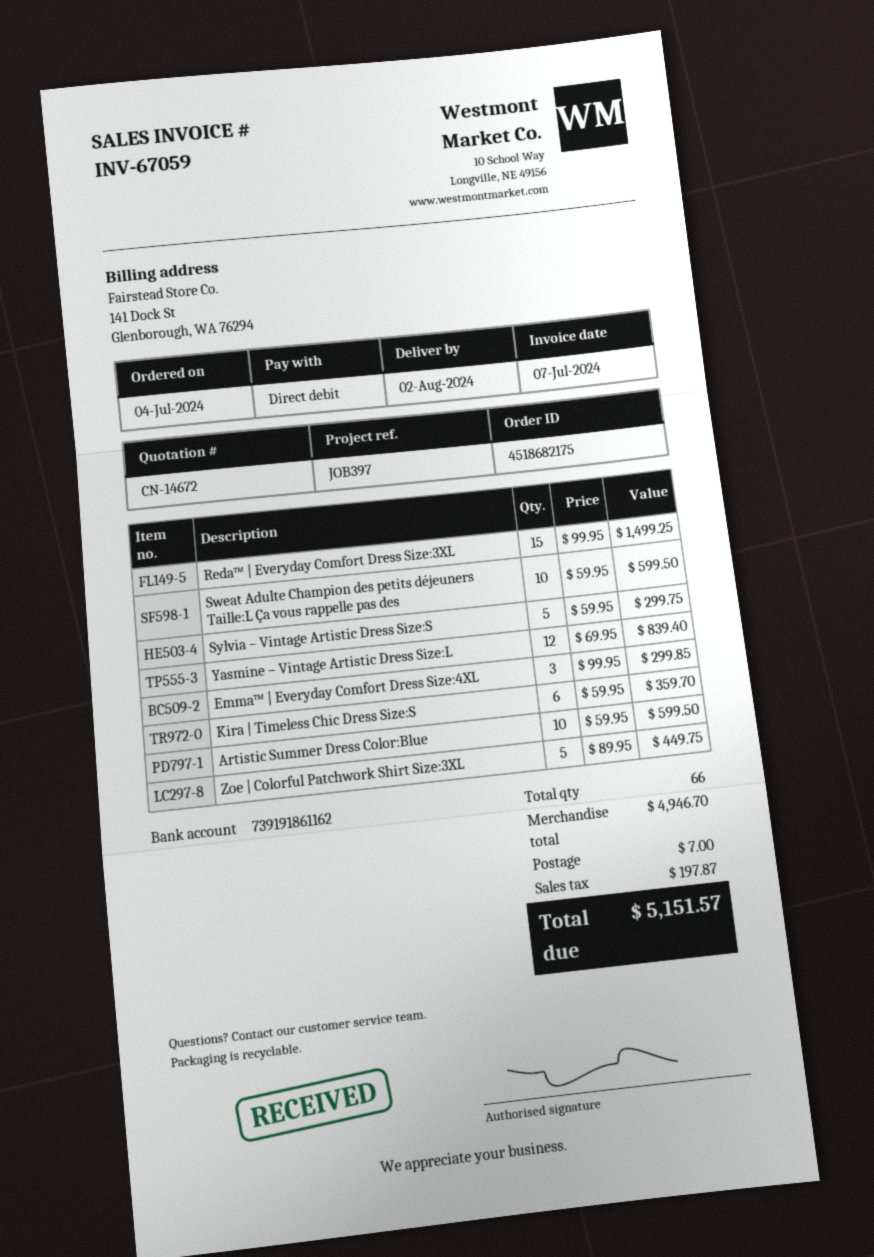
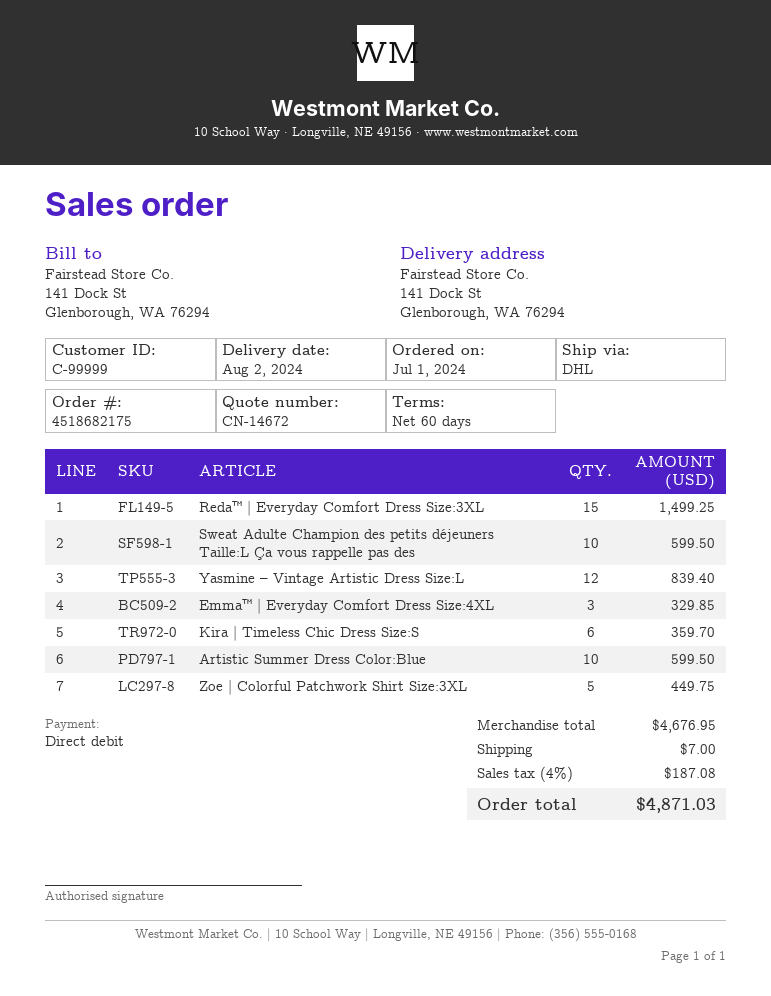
order date: 2024-07-04 -> 2024-07-01
Sylvia – Vintage Artistic Dress Size:S: 5 for 299.75 -> none
Emma™ | Everyday Comfort Dress Size:4XL: 3 for 299.85 -> 3 for 329.85
subtotal: 4946.70 -> 4676.95
tax: 197.87 -> 187.08
total: 5151.57 -> 4871.03

